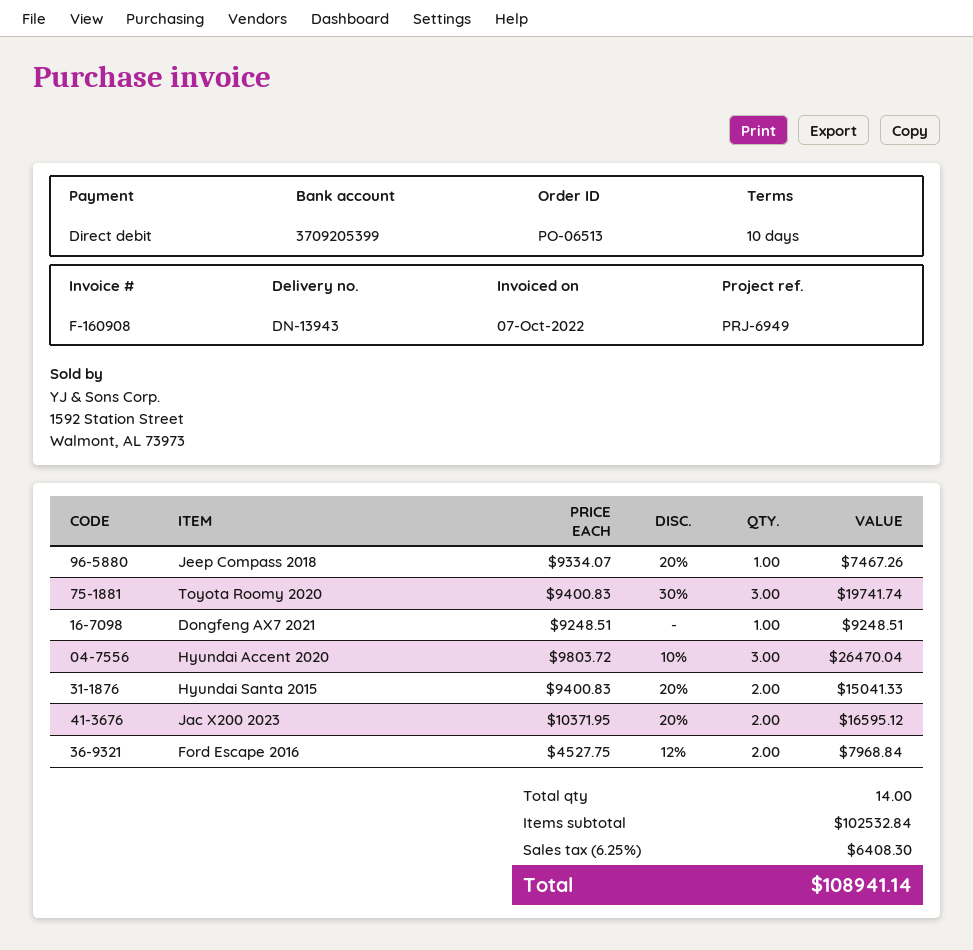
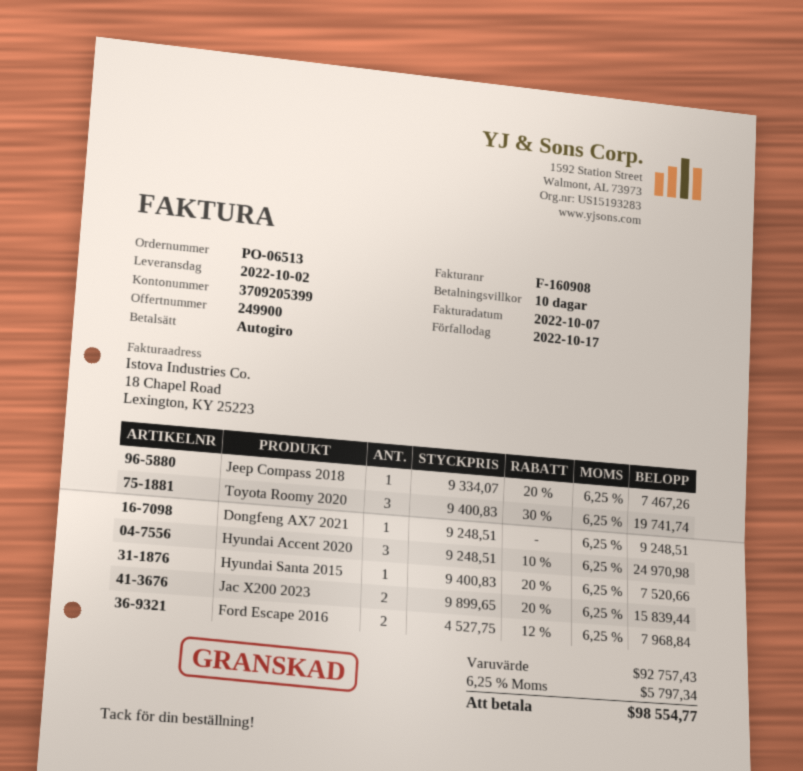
Hyundai Accent 2020: 3 x 9803.72 - 10% = 26470.04 -> 3 x 9248.51 - 10% = 24970.98
Hyundai Santa 2015: 2 x 9400.83 - 20% = 15041.33 -> 1 x 9400.83 - 20% = 7520.66
Jac X200 2023: 2 x 10371.95 - 20% = 16595.12 -> 2 x 9899.65 - 20% = 15839.44
subtotal: 102532.84 -> 92757.43
tax: 6.25% = 6408.30 -> 6.25% = 5797.34
total: 108941.14 -> 98554.77

